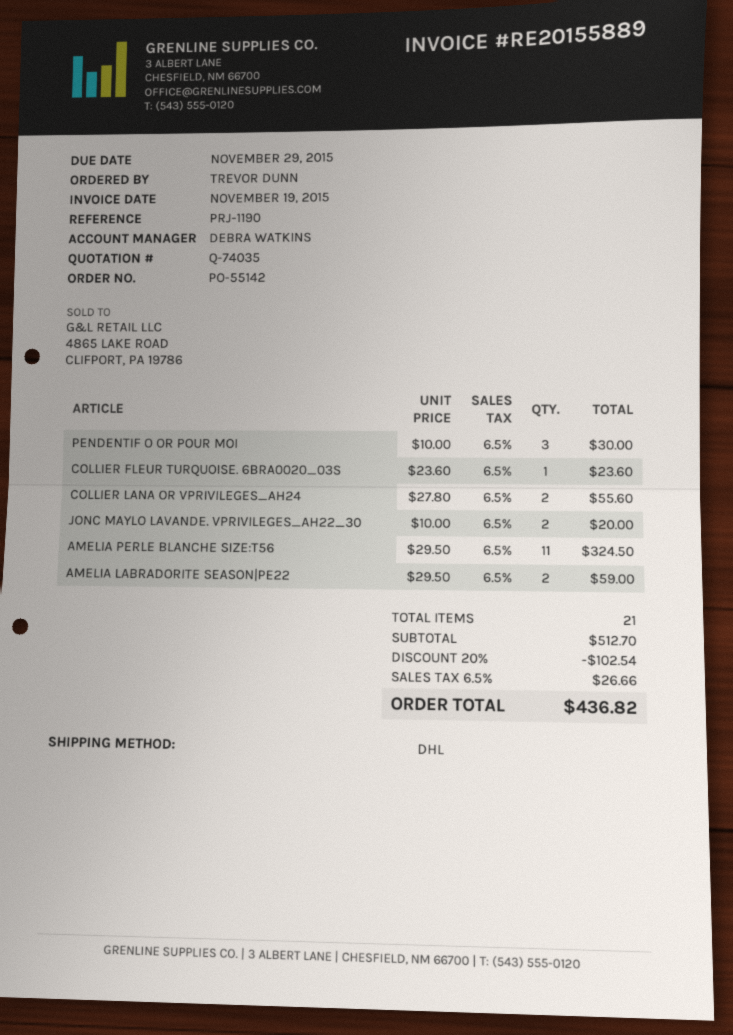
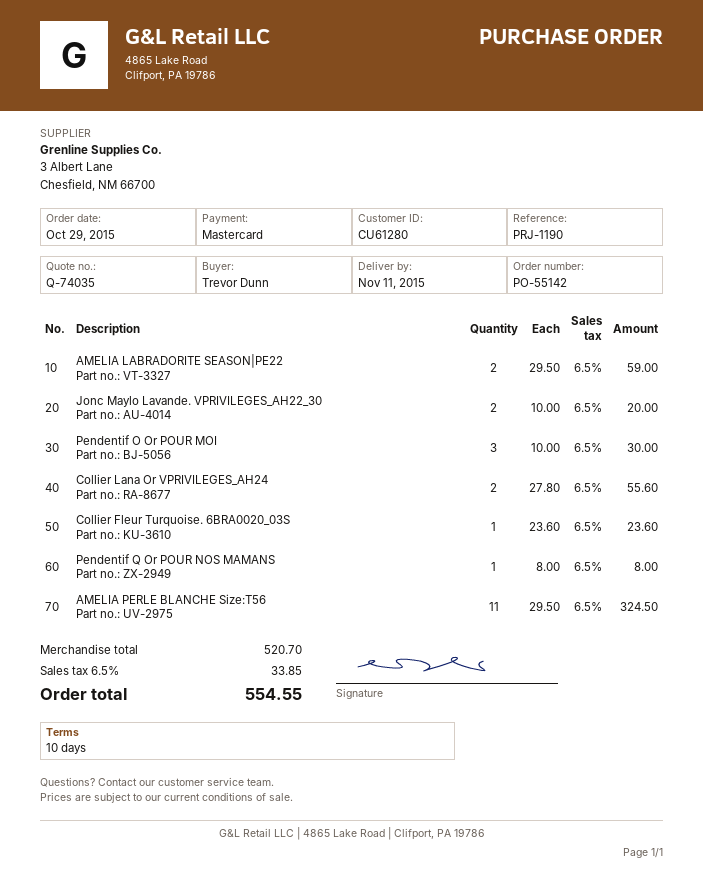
Pendentif Q Or POUR NOS MAMANS: none -> 1 x 8.00 = 8.00
subtotal: 512.70 -> 520.70
discount: 20% = 102.54 -> none
tax: 6.5% = 26.66 -> 6.5% = 33.85
total: 436.82 -> 554.55

